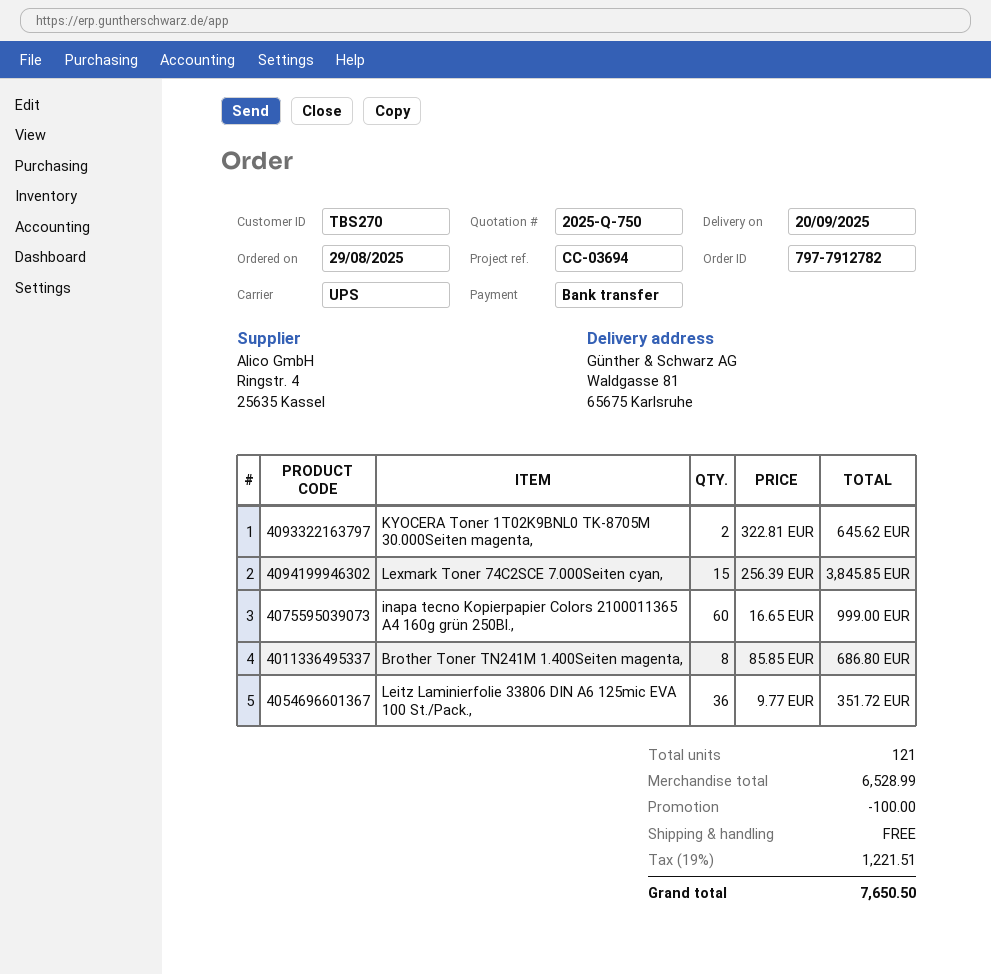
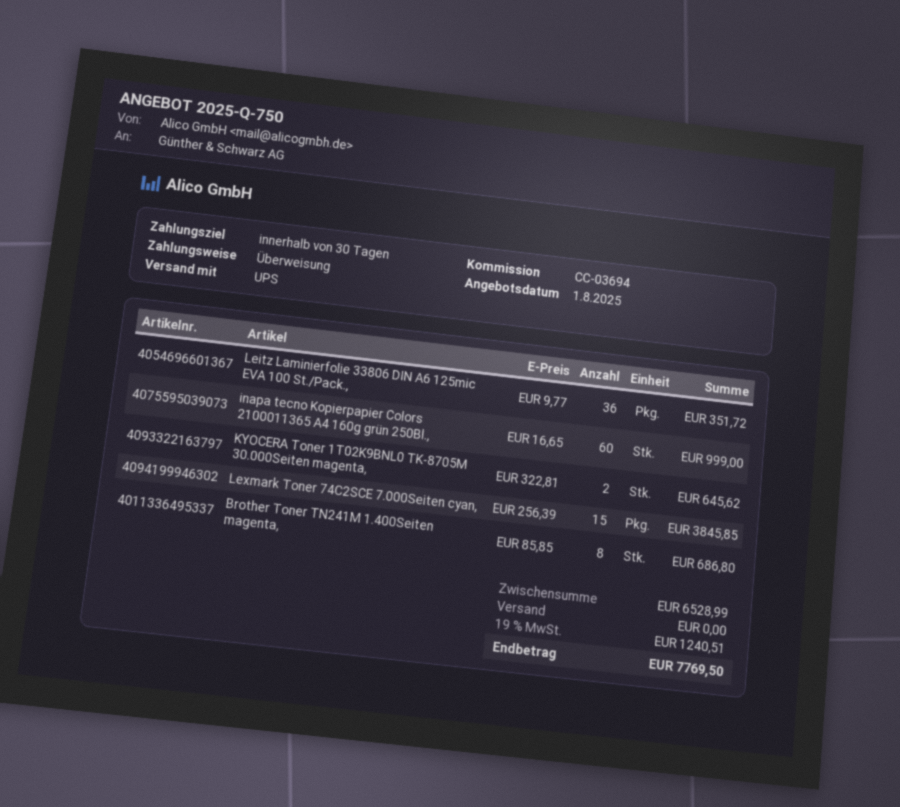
discount: 100.00 -> none
tax: 19% = 1221.51 -> 19% = 1240.51
total: 7650.50 -> 7769.50

